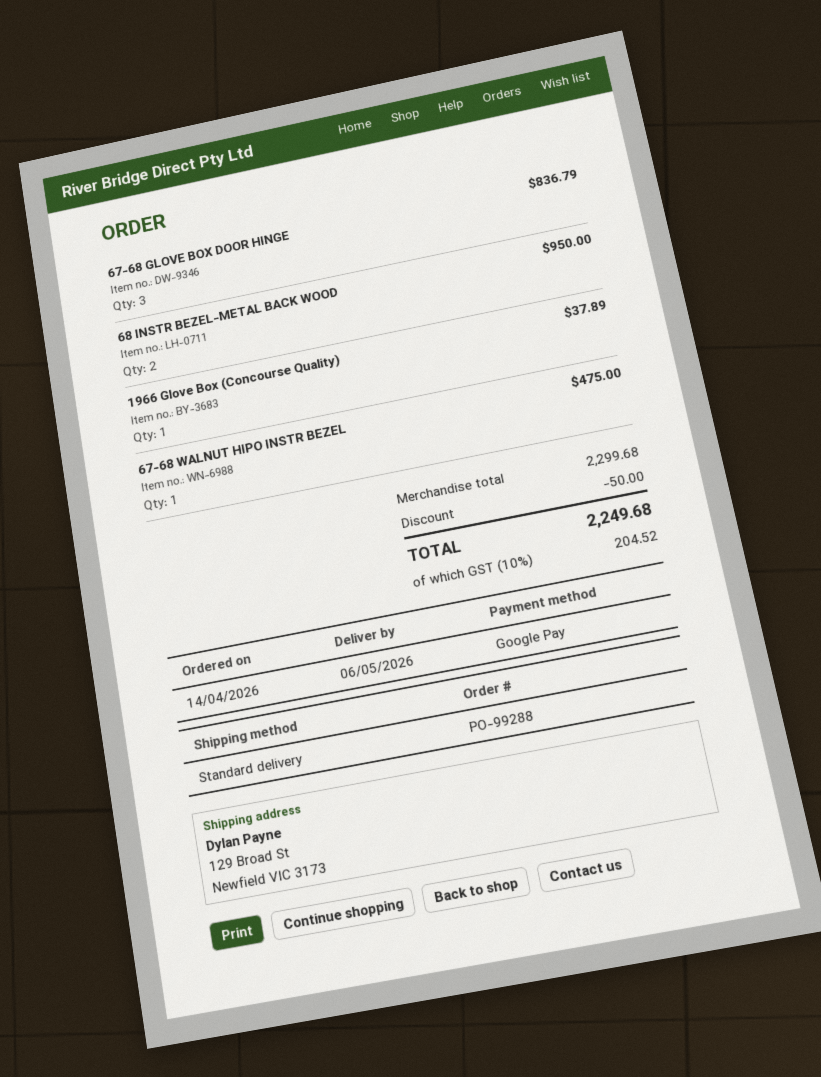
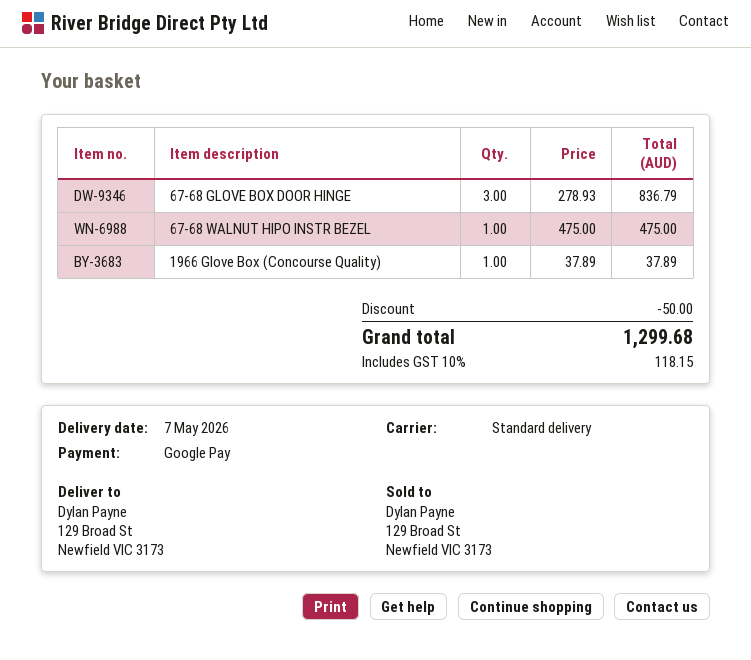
delivery date: 2026-05-06 -> 2026-05-07
68 INSTR BEZEL-METAL BACK WOOD: 2 for 950.00 -> none
tax: 10% = 204.52 -> 10% = 118.15
total: 2249.68 -> 1299.68

